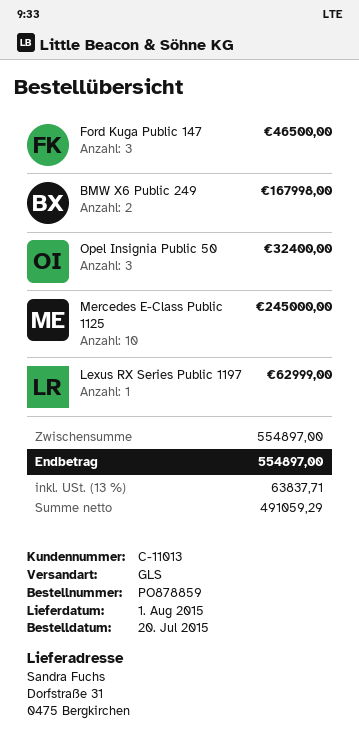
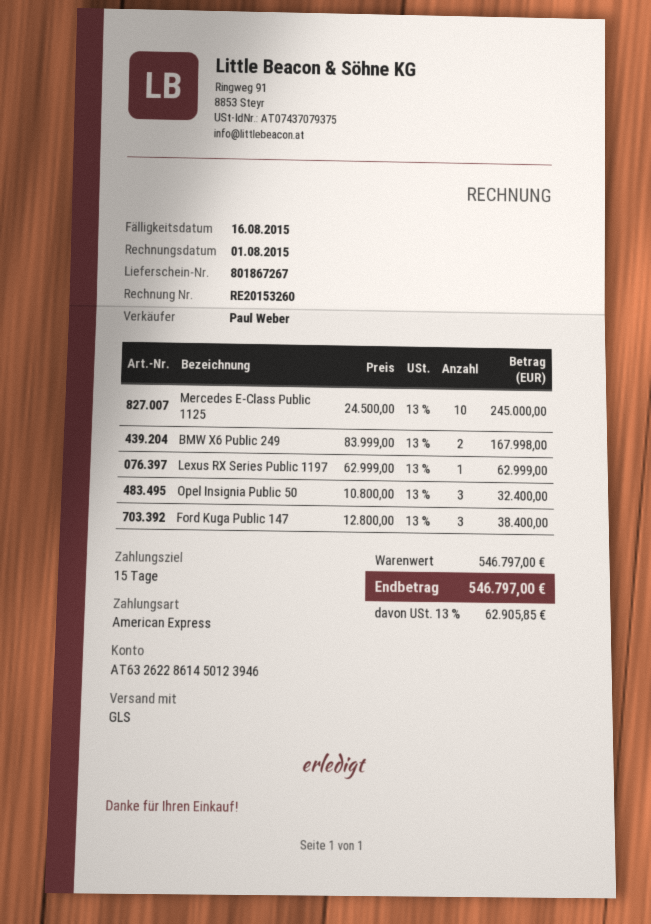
Ford Kuga Public 147: 3 for 46500.00 -> 3 for 38400.00
subtotal: 554897.00 -> 546797.00
tax: 13% = 63837.71 -> 13% = 62905.85
total: 554897.00 -> 546797.00

